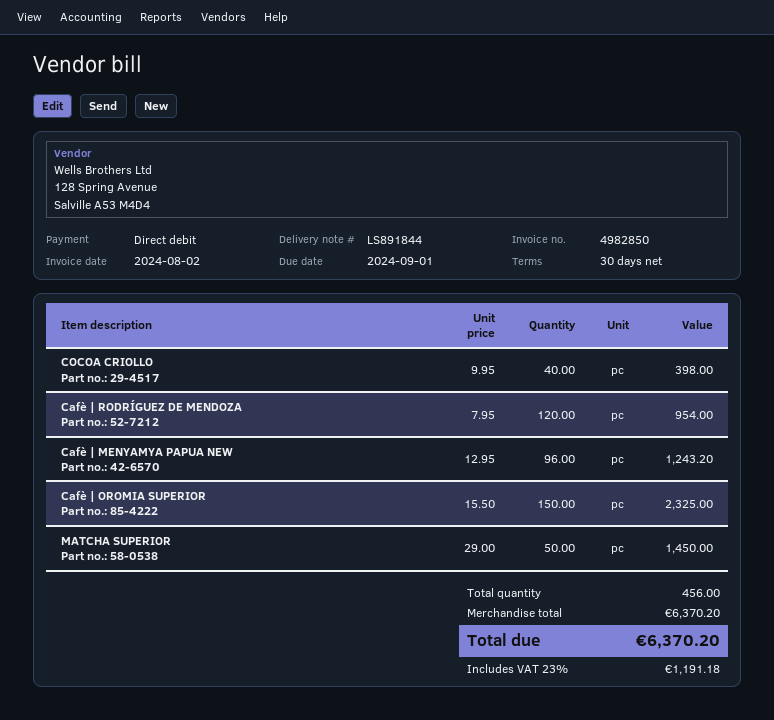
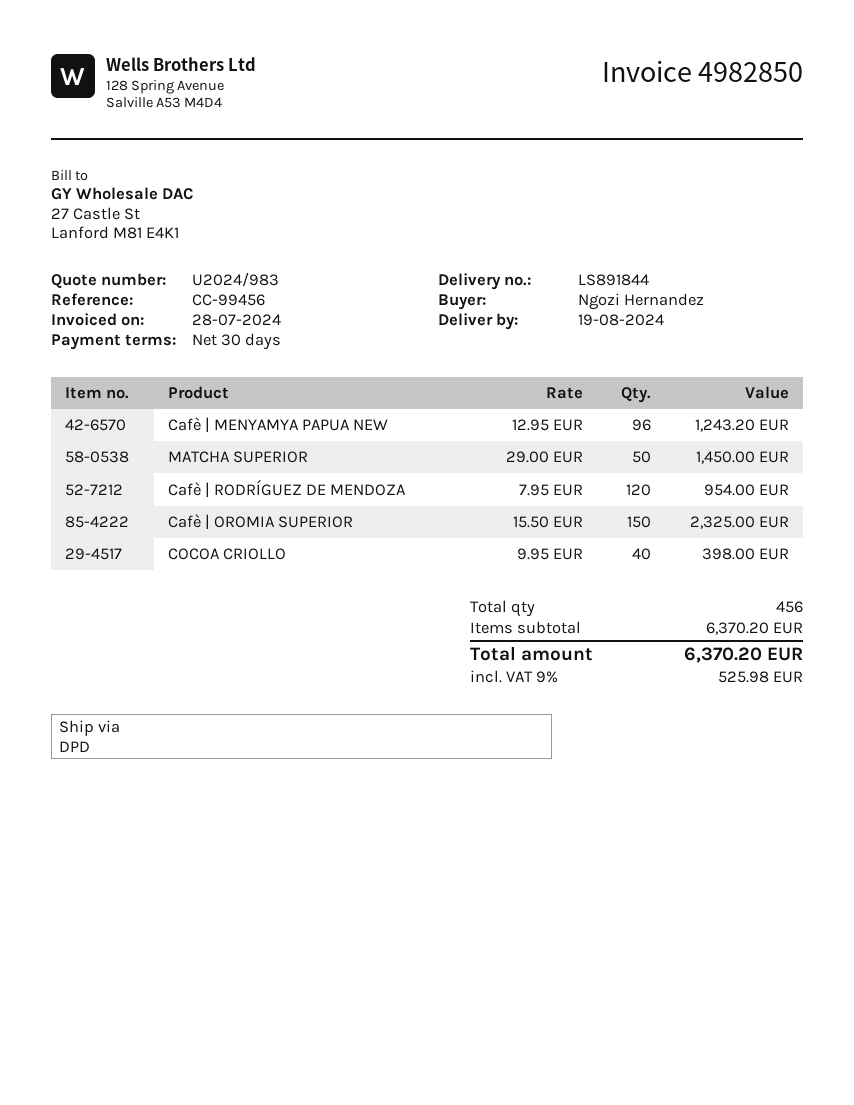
invoice date: 2024-08-02 -> 2024-07-28
tax: 23% = 1191.18 -> 9% = 525.98

